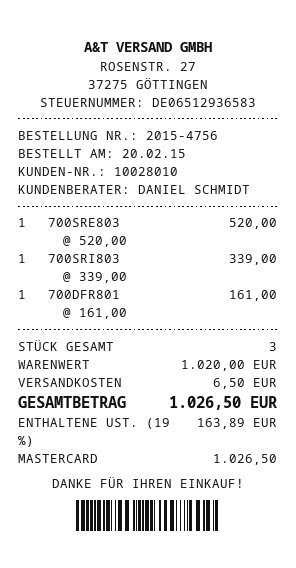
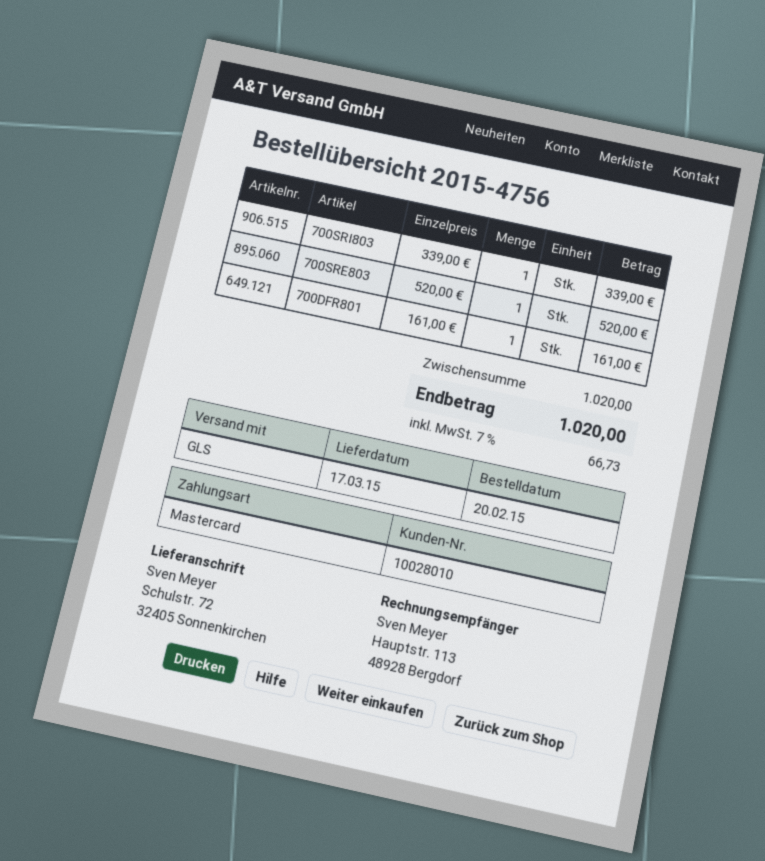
shipping: 6.50 -> none
tax: 19% = 163.89 -> 7% = 66.73
total: 1026.50 -> 1020.00

